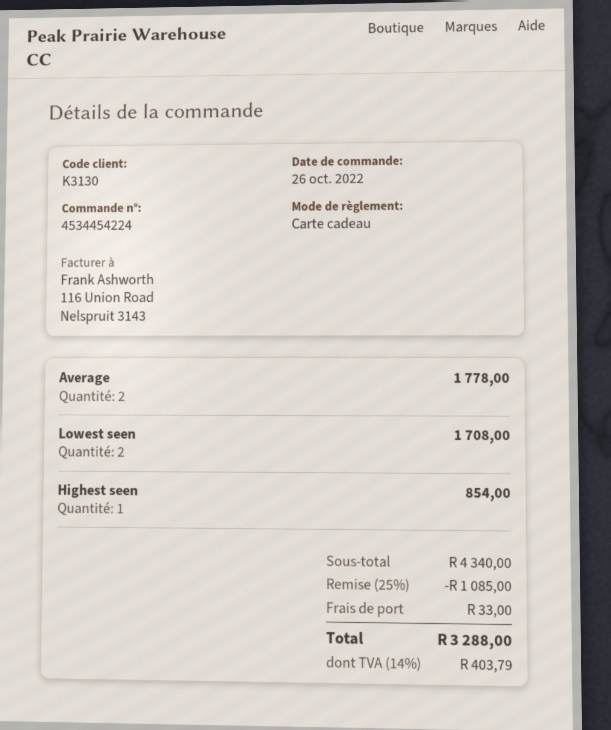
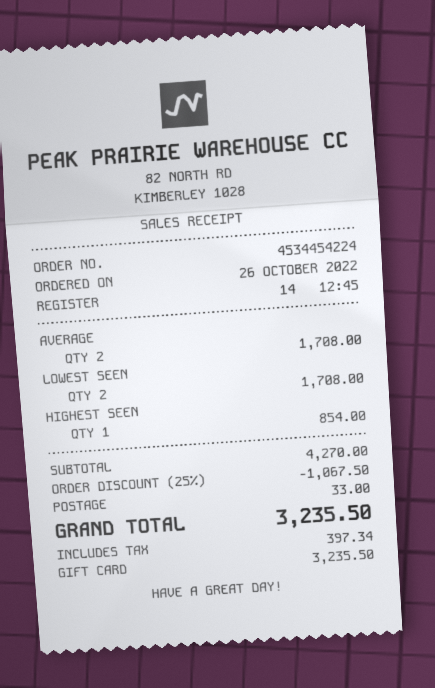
Average: 2 for 1778.00 -> 2 for 1708.00
subtotal: 4340.00 -> 4270.00
discount: 25% = 1085.00 -> 25% = 1067.50
tax: 403.79 -> 397.34
total: 3288.00 -> 3235.50

